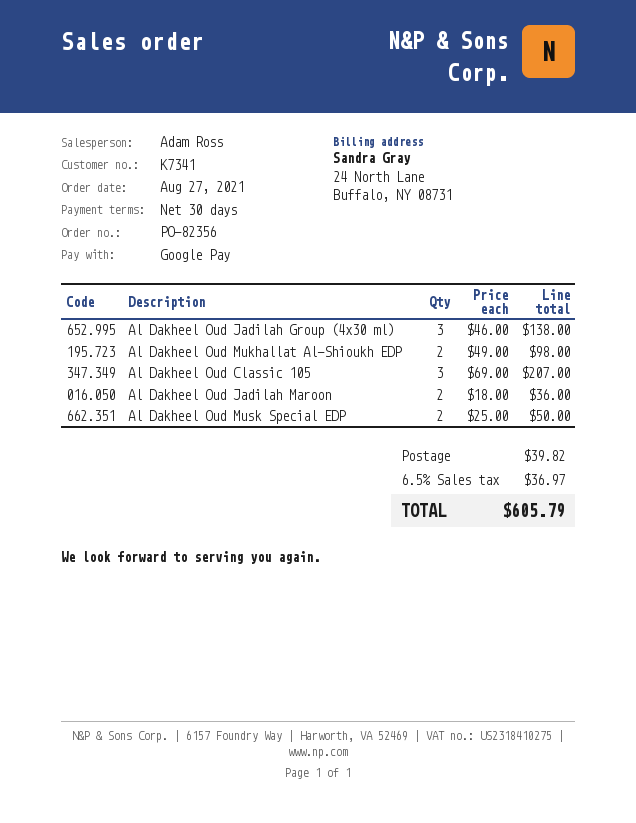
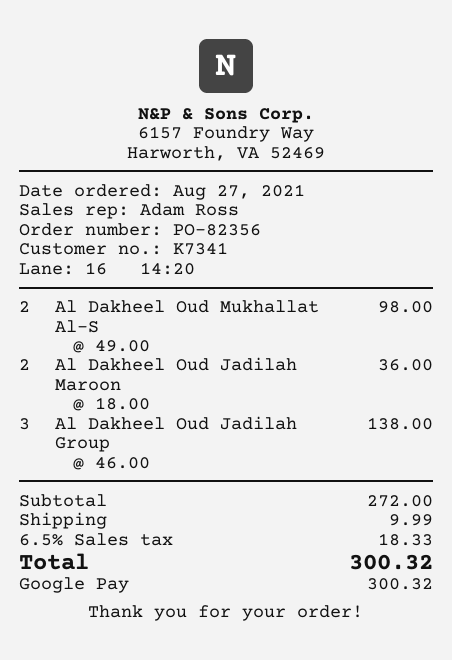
Al Dakheel Oud Classic 105: 3 x 69.00 = 207.00 -> none
Al Dakheel Oud Musk Special EDP: 2 x 25.00 = 50.00 -> none
shipping: 39.82 -> 9.99
tax: 6.5% = 36.97 -> 6.5% = 18.33
total: 605.79 -> 300.32

